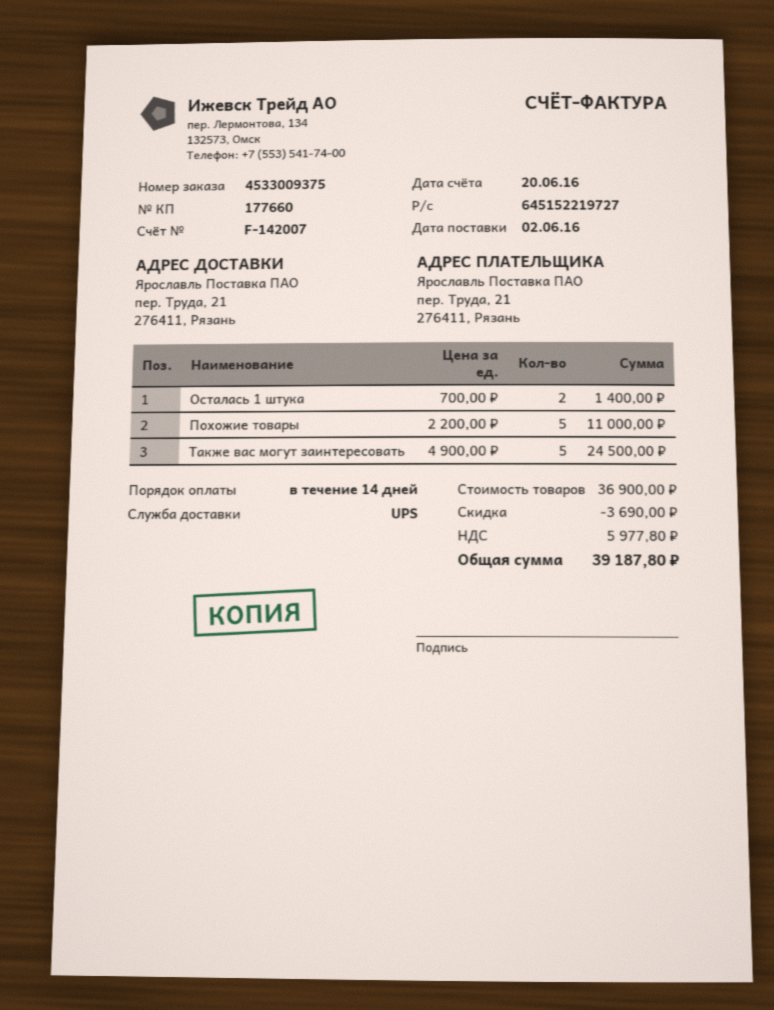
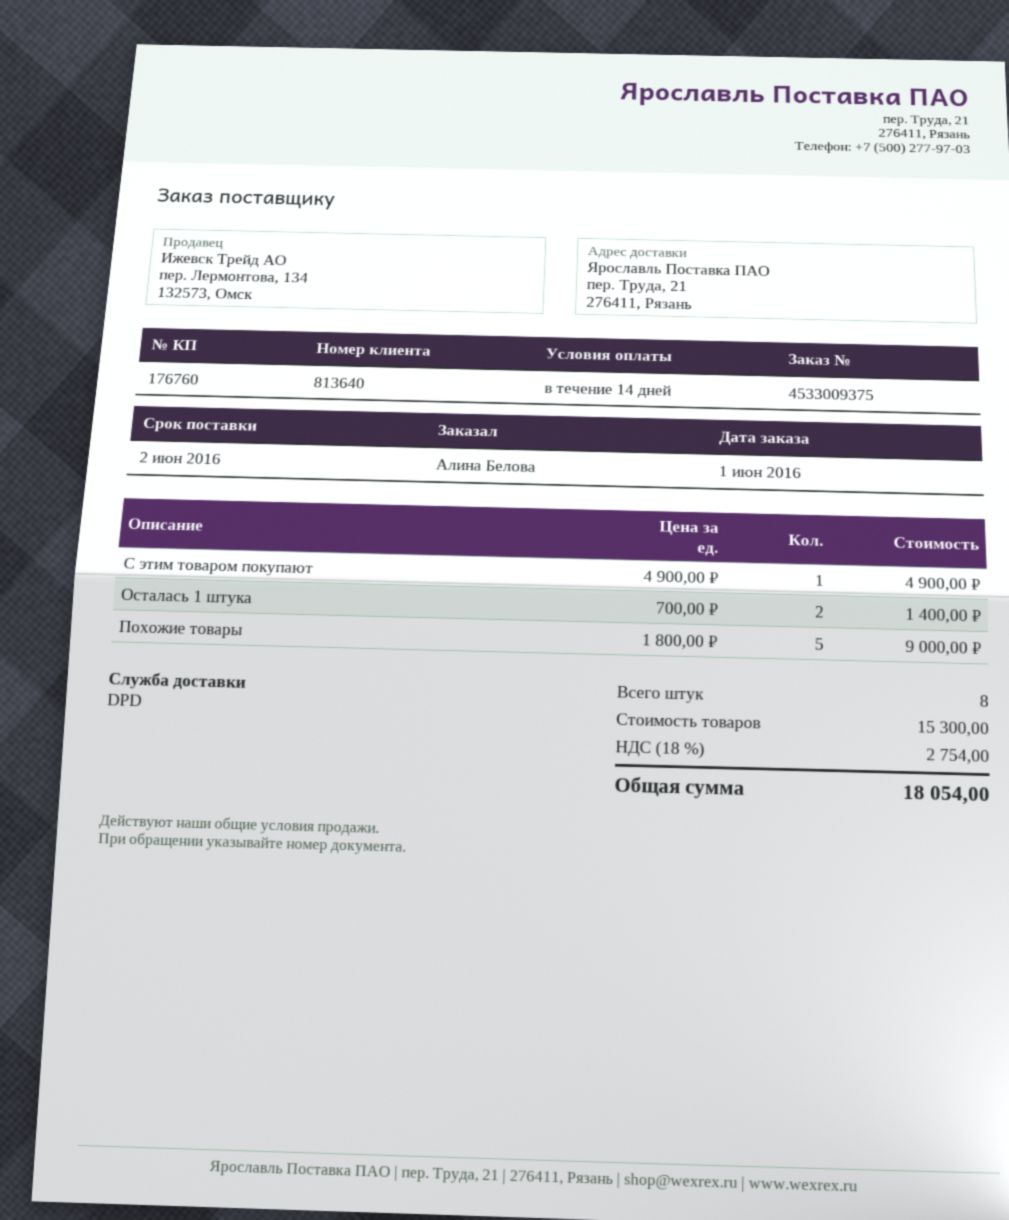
quote number: 177660 -> 176760
shipping method: UPS -> DPD
Похожие товары: 5 x 2200.00 = 11000.00 -> 5 x 1800.00 = 9000.00
Также вас могут заинтересовать: 5 x 4900.00 = 24500.00 -> none
С этим товаром покупают: none -> 1 x 4900.00 = 4900.00
subtotal: 36900.00 -> 15300.00
discount: 3690.00 -> none
tax: 5977.80 -> 2754.00
total: 39187.80 -> 18054.00

